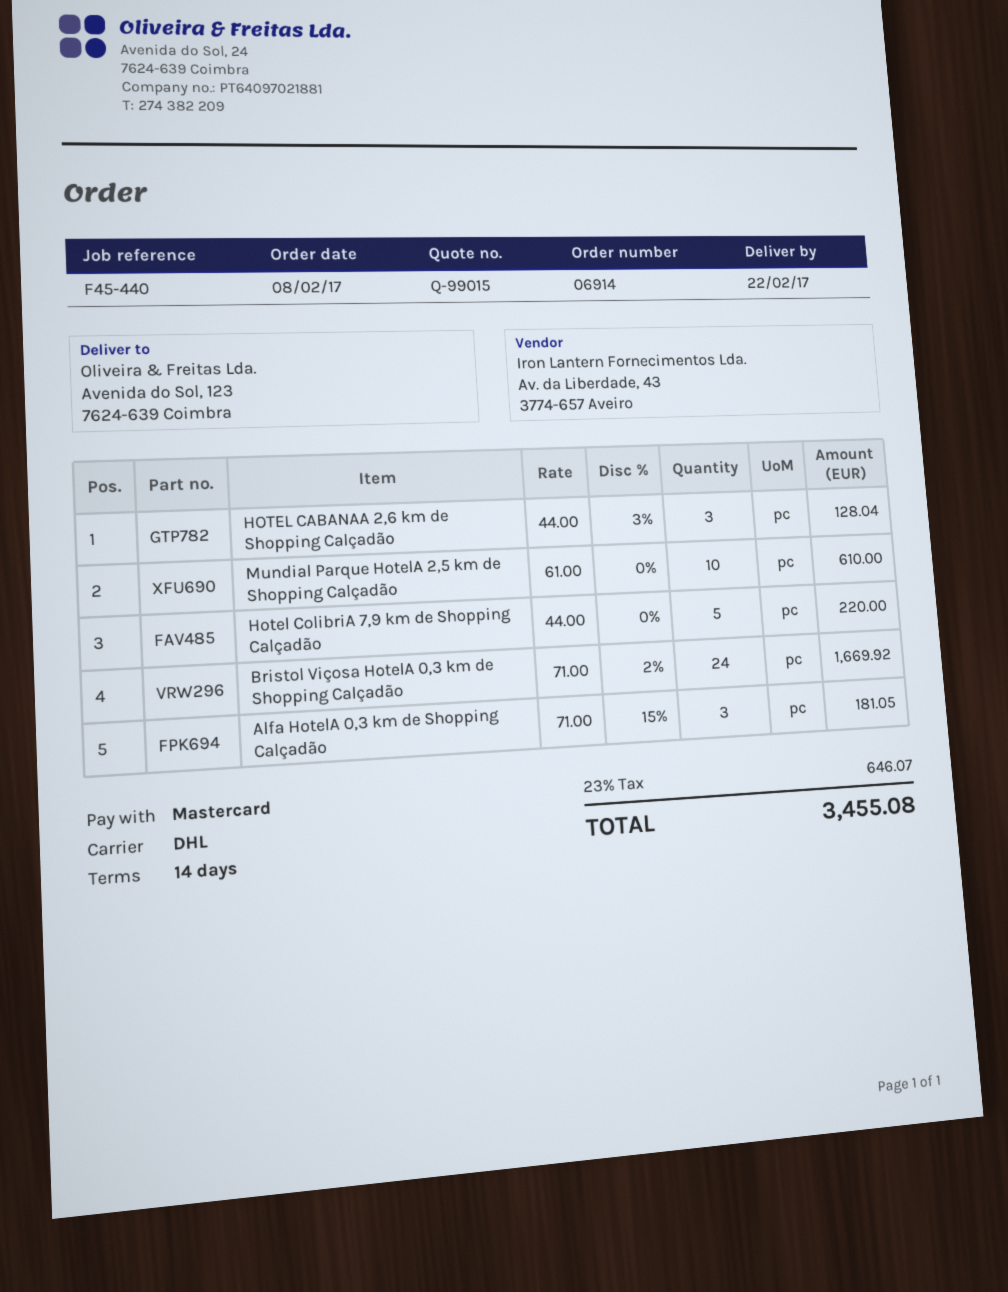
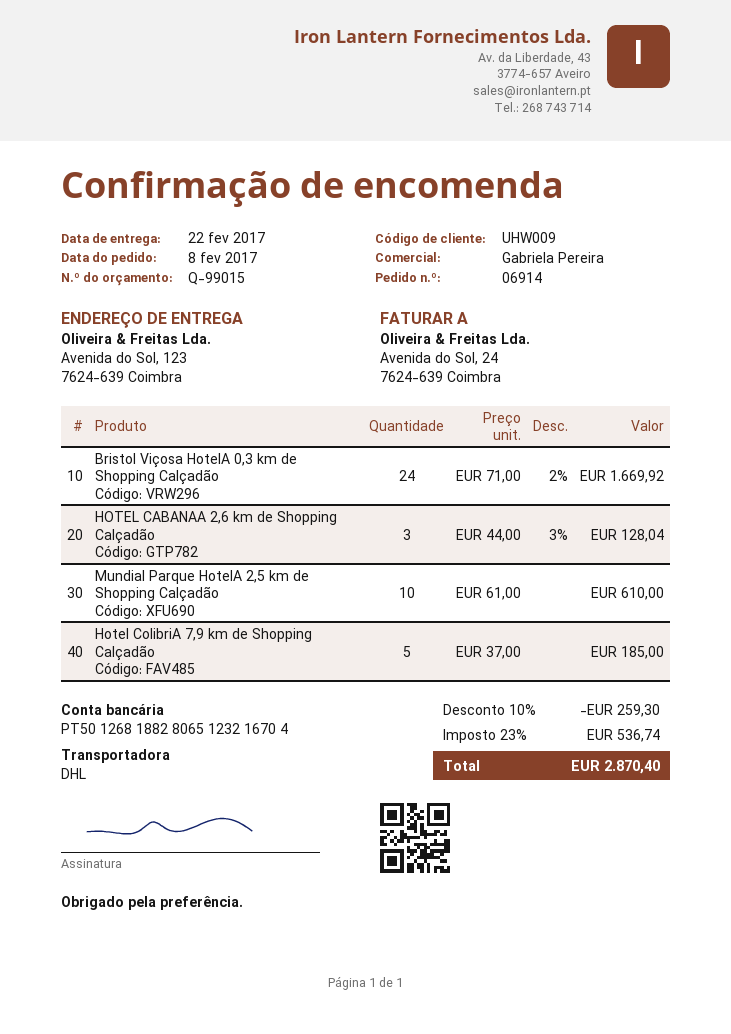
Hotel ColibriA 7,9 km de Shopping Calçadão: 5 x 44.00 = 220.00 -> 5 x 37.00 = 185.00
Alfa HotelA 0,3 km de Shopping Calçadão: 3 x 71.00 - 15% = 181.05 -> none
discount: none -> 10% = 259.30
tax: 23% = 646.07 -> 23% = 536.74
total: 3455.08 -> 2870.40

